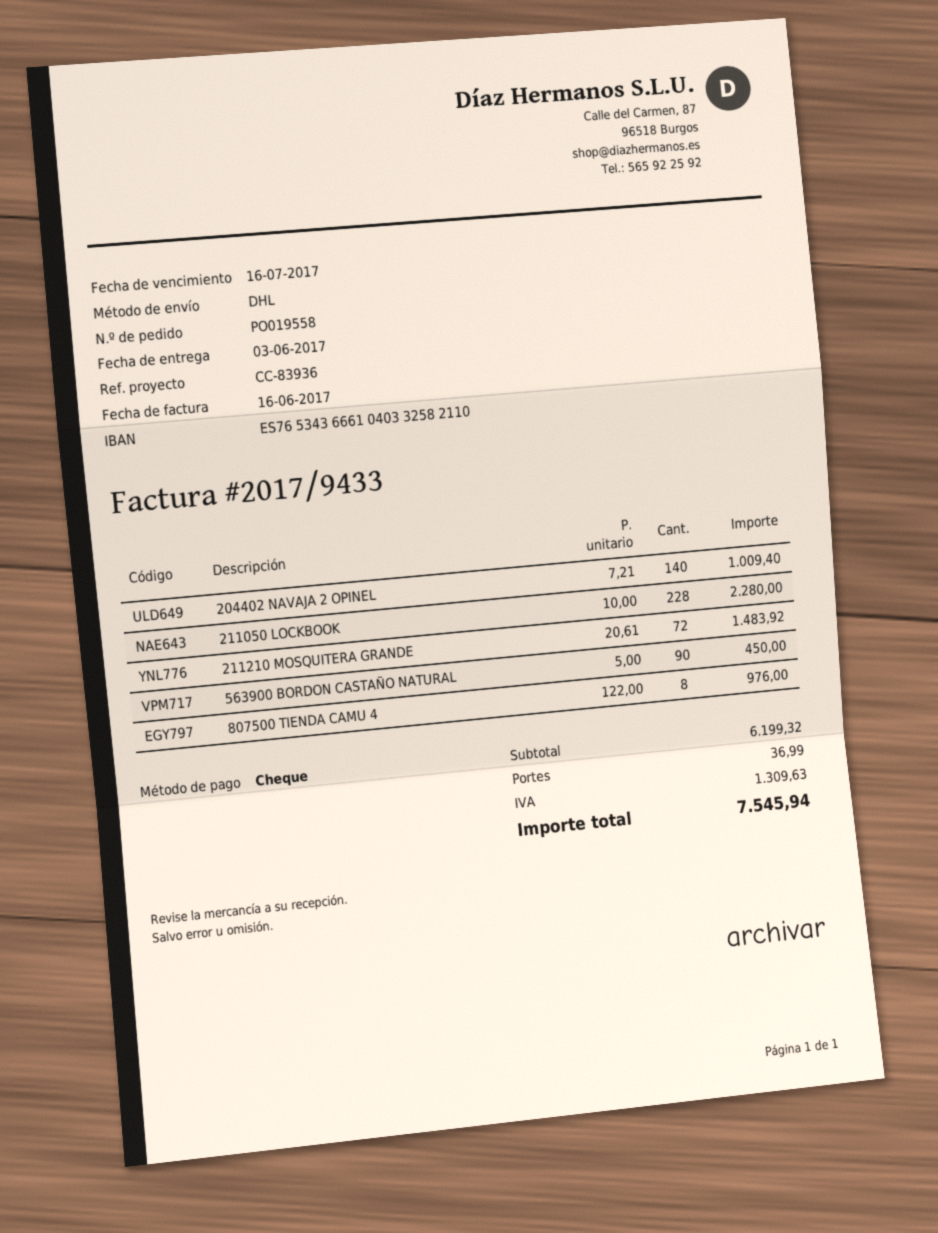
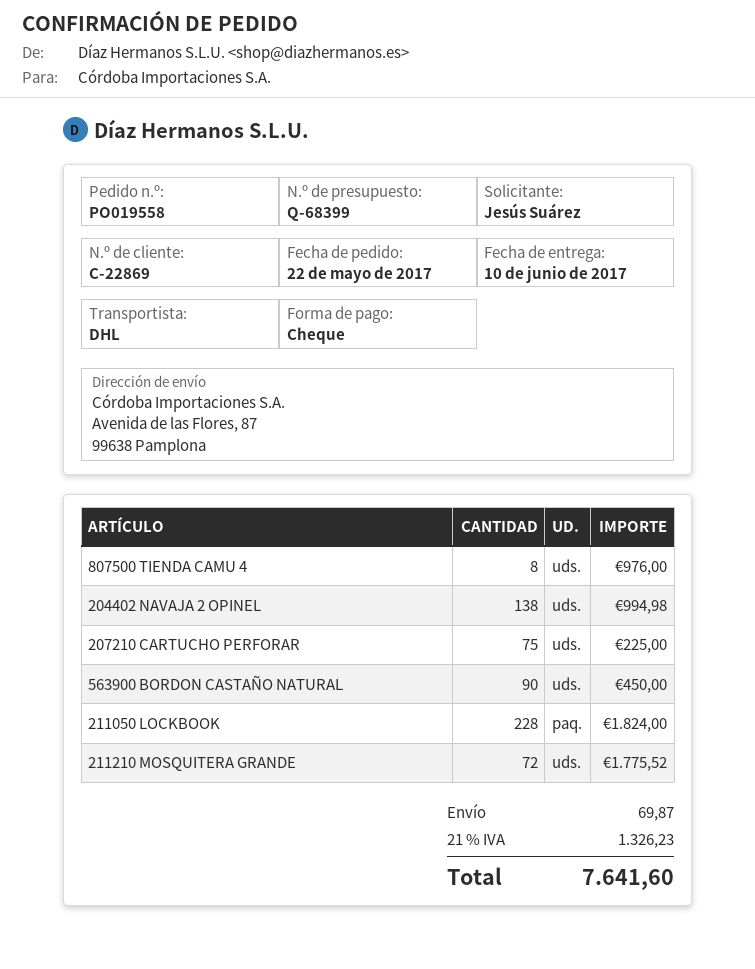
delivery date: 2017-06-03 -> 2017-06-10
204402 NAVAJA 2 OPINEL: 140 for 1009.40 -> 138 for 994.98
211050 LOCKBOOK: 228 for 2280.00 -> 228 for 1824.00
211210 MOSQUITERA GRANDE: 72 for 1483.92 -> 72 for 1775.52
207210 CARTUCHO PERFORAR: none -> 75 for 225.00
shipping: 36.99 -> 69.87
tax: 1309.63 -> 1326.23
total: 7545.94 -> 7641.60

